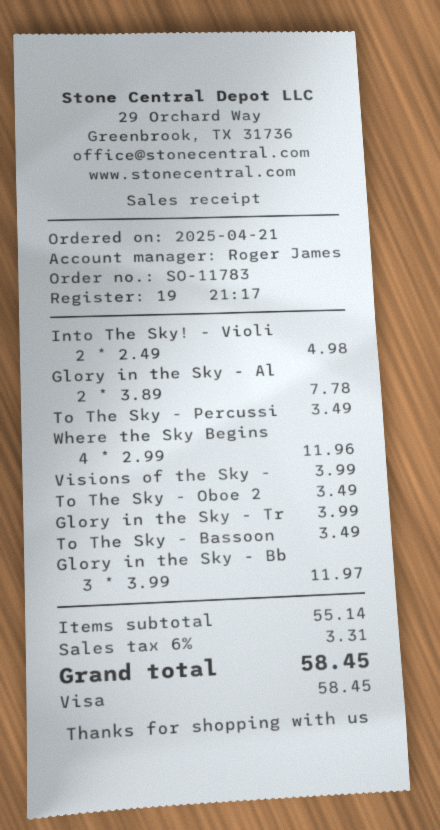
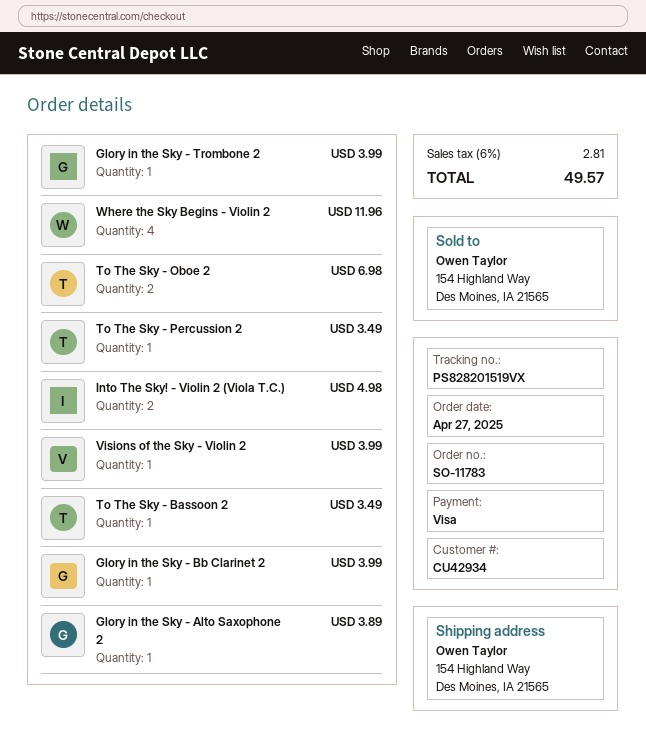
order date: 2025-04-21 -> 2025-04-27
Glory in the Sky - Al: 2 for 7.78 -> 1 for 3.89
To The Sky - Oboe 2: 1 for 3.49 -> 2 for 6.98
Glory in the Sky - Bb: 3 for 11.97 -> 1 for 3.99
tax: 6% = 3.31 -> 6% = 2.81
total: 58.45 -> 49.57

